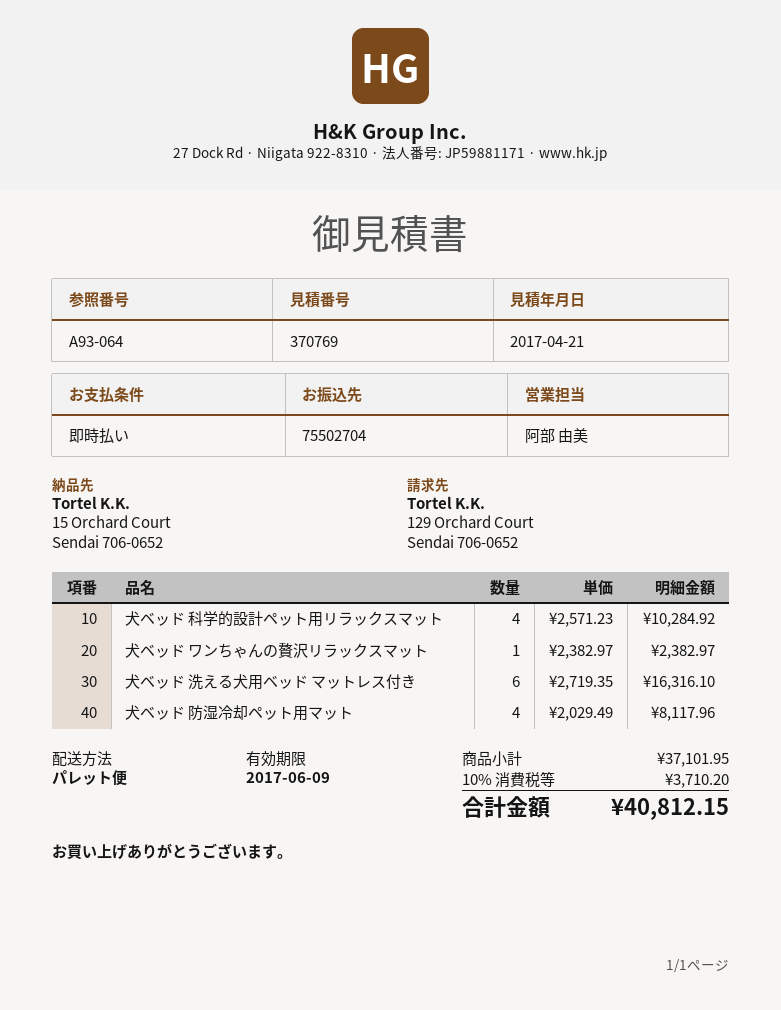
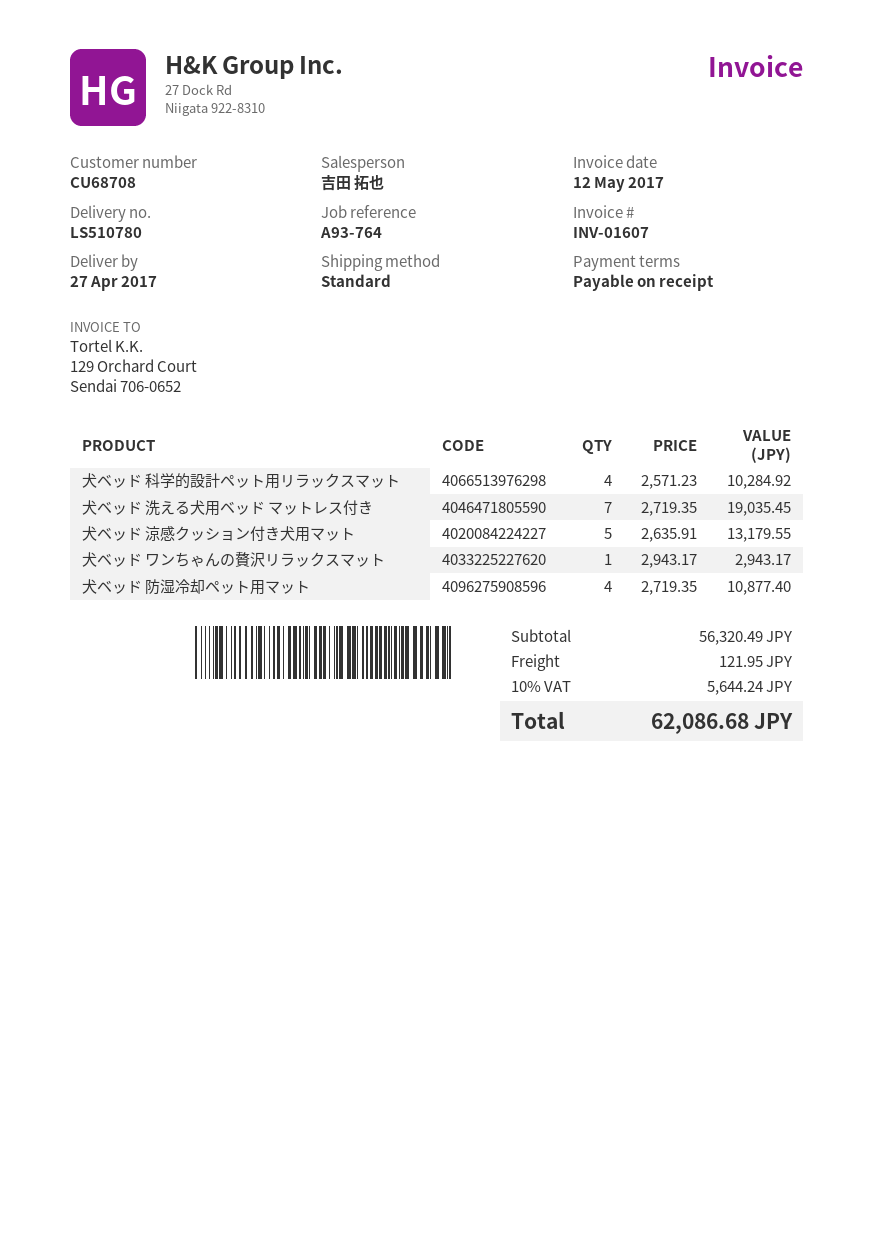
reference: A93-064 -> A93-764
sales rep: 阿部 由美 -> 吉田 拓也
shipping method: pallet freight -> standard
犬ベッド ワンちゃんの贅沢リラックスマット: 1 x 2382.97 = 2382.97 -> 1 x 2943.17 = 2943.17
犬ベッド 洗える犬用ベッド マットレス付き: 6 x 2719.35 = 16316.10 -> 7 x 2719.35 = 19035.45
犬ベッド 防湿冷却ペット用マット: 4 x 2029.49 = 8117.96 -> 4 x 2719.35 = 10877.40
犬ベッド 涼感クッション付き犬用マット: none -> 5 x 2635.91 = 13179.55
subtotal: 37101.95 -> 56320.49
shipping: none -> 121.95
tax: 10% = 3710.20 -> 10% = 5644.24
total: 40812.15 -> 62086.68

